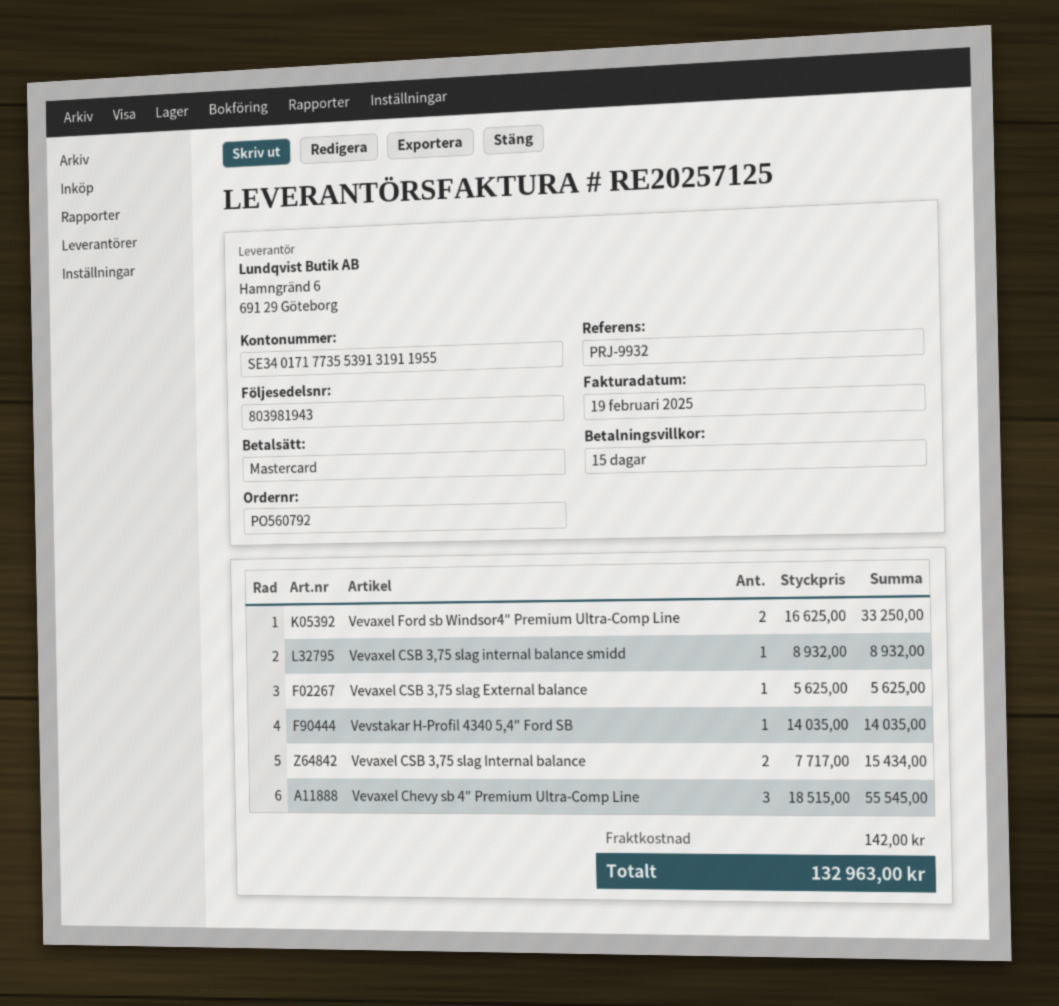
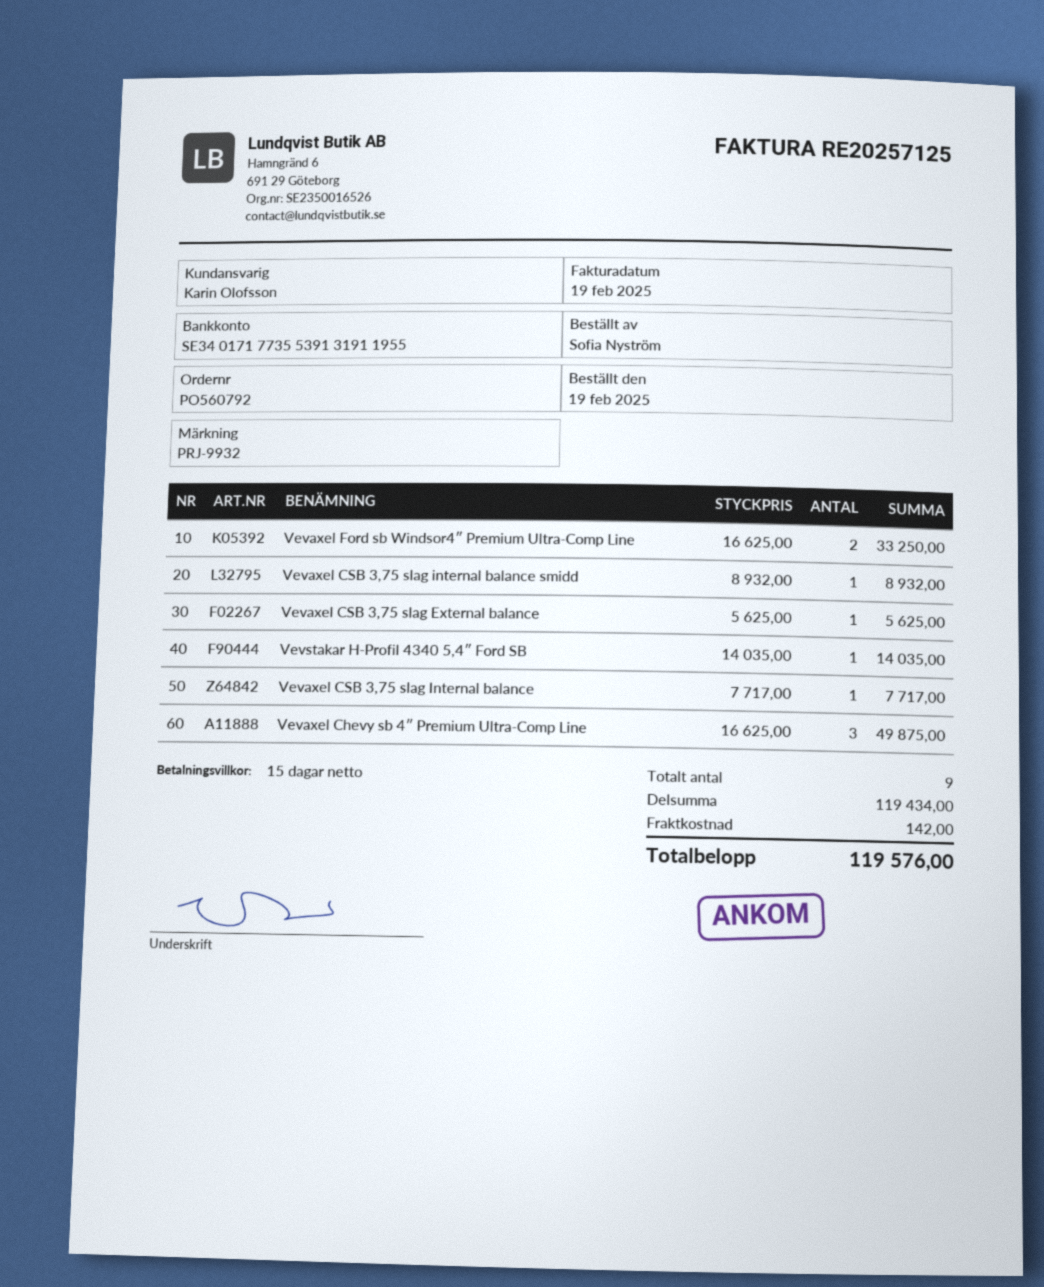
Vevaxel CSB 3,75 slag Internal balance: 2 x 7717.00 = 15434.00 -> 1 x 7717.00 = 7717.00
Vevaxel Chevy sb 4″ Premium Ultra-Comp Line: 3 x 18515.00 = 55545.00 -> 3 x 16625.00 = 49875.00
total: 132963.00 -> 119576.00

